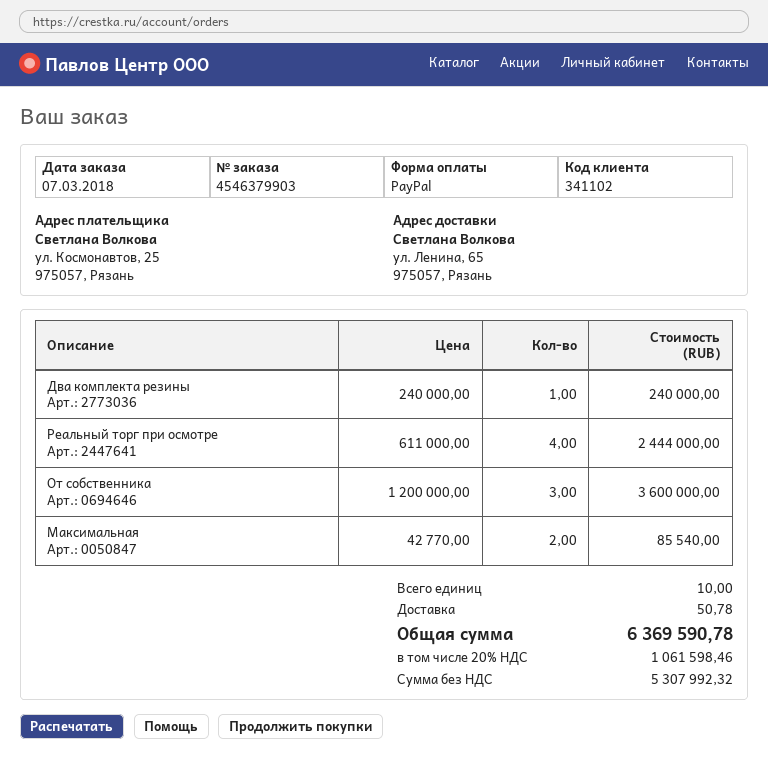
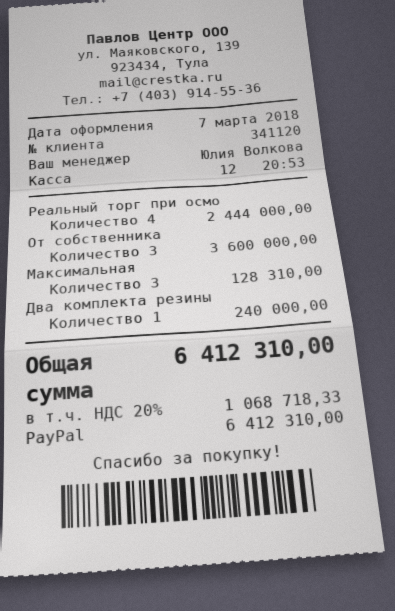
customer number: 341102 -> 341120
Максимальная: 2 for 85540.00 -> 3 for 128310.00
shipping: 50.78 -> none
tax: 20% = 1061598.46 -> 20% = 1068718.33
total: 6369590.78 -> 6412310.00

